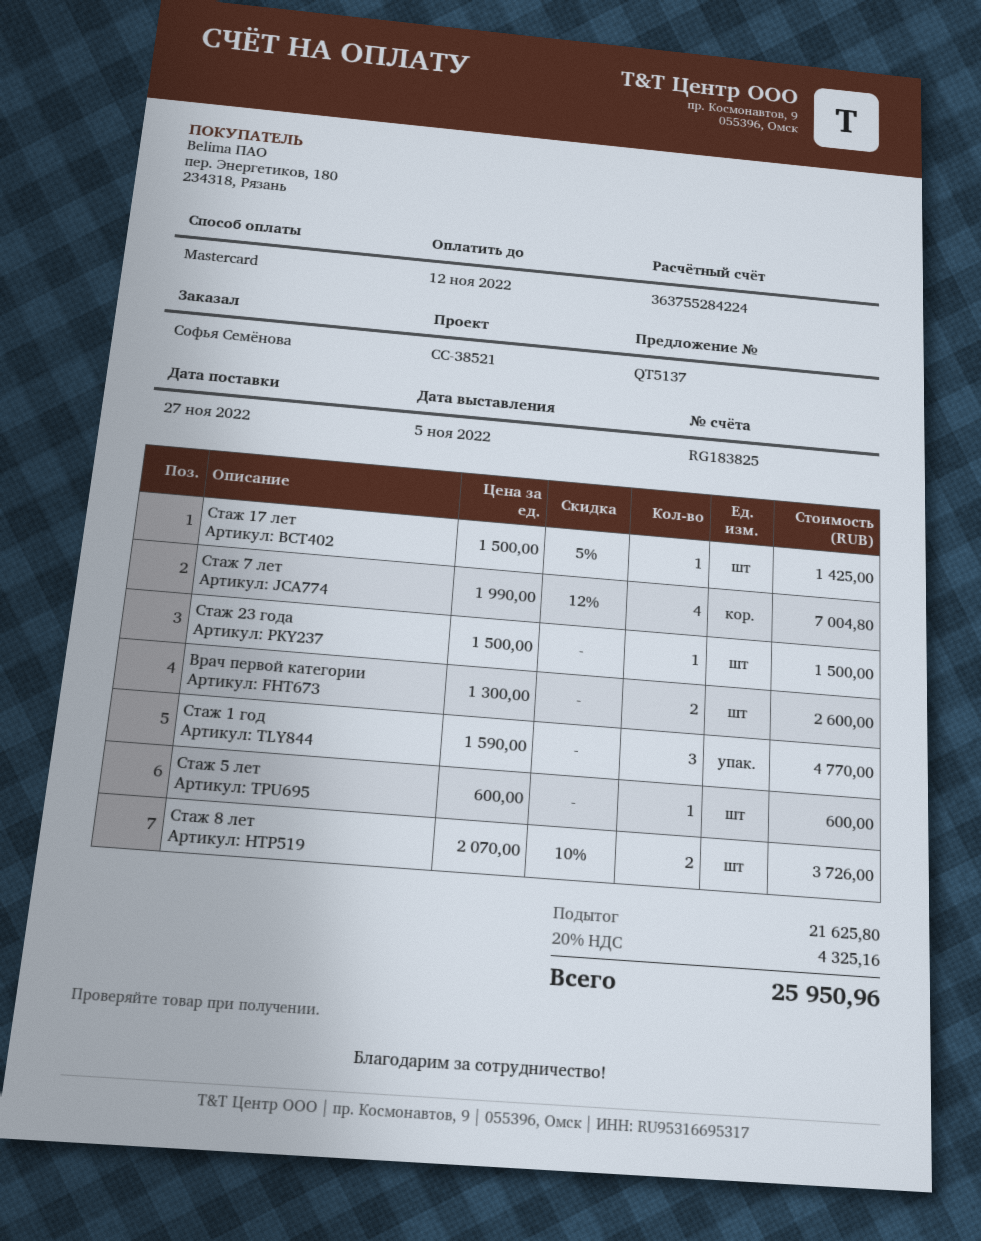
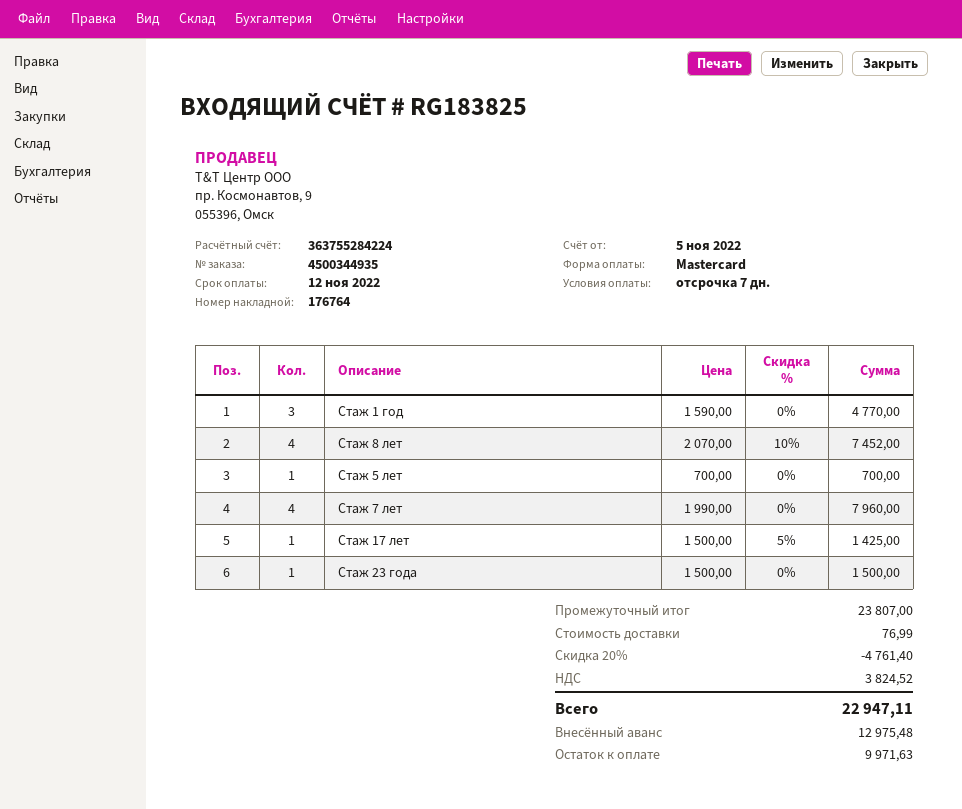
Стаж 7 лет: 4 x 1990.00 - 12% = 7004.80 -> 4 x 1990.00 = 7960.00
Врач первой категории: 2 x 1300.00 = 2600.00 -> none
Стаж 5 лет: 1 x 600.00 = 600.00 -> 1 x 700.00 = 700.00
Стаж 8 лет: 2 x 2070.00 - 10% = 3726.00 -> 4 x 2070.00 - 10% = 7452.00
subtotal: 21625.80 -> 23807.00
discount: none -> 20% = 4761.40
shipping: none -> 76.99
tax: 4325.16 -> 3824.52
total: 25950.96 -> 22947.11

